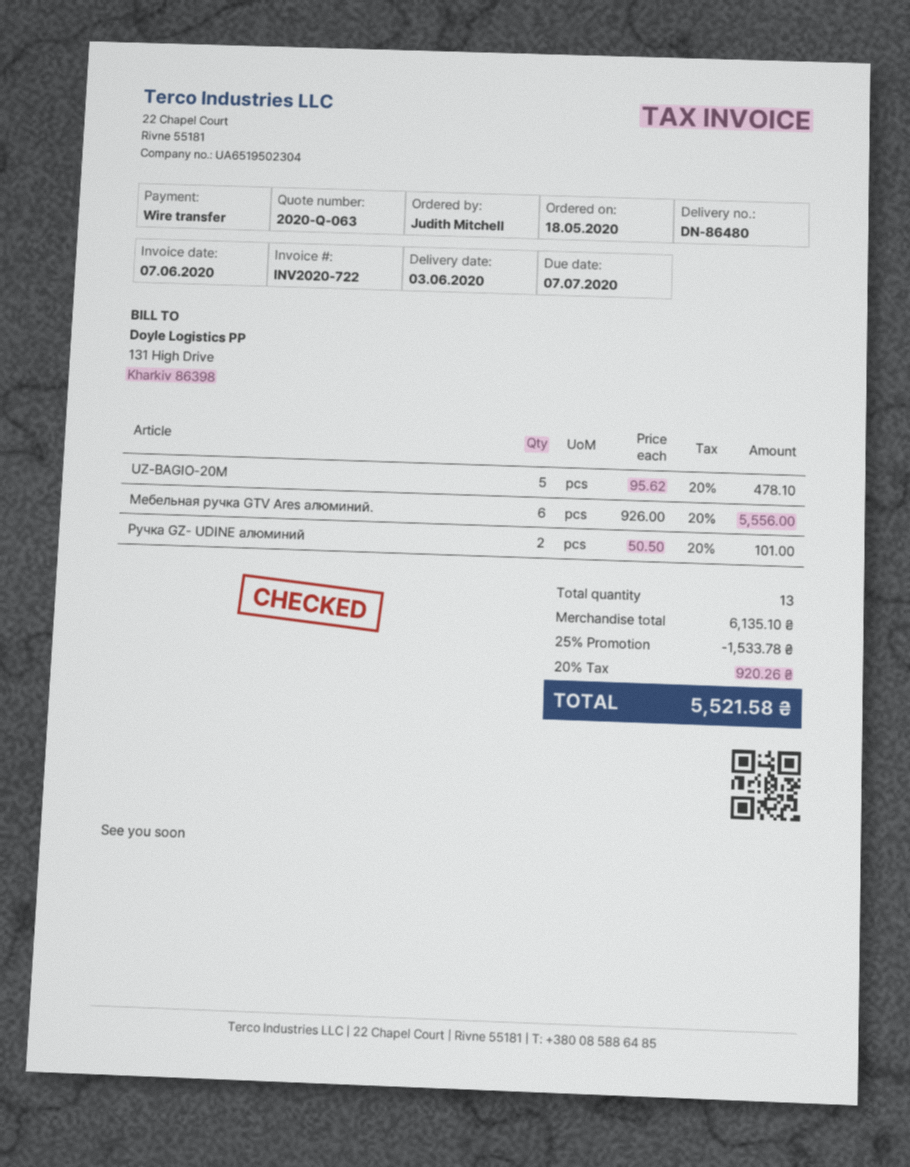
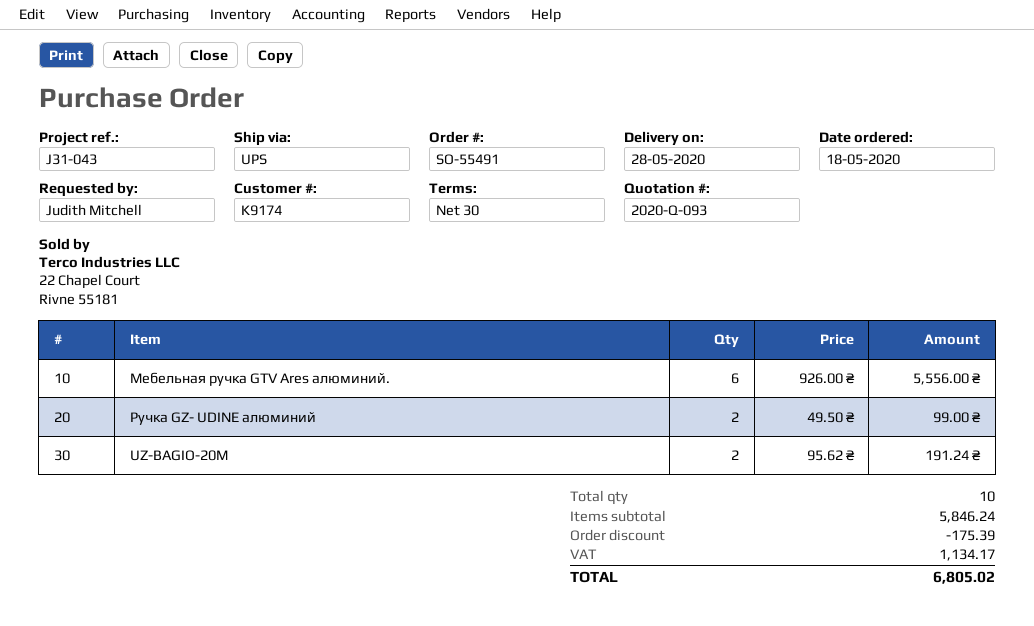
quote number: 2020-Q-063 -> 2020-Q-093
delivery date: 2020-06-03 -> 2020-05-28
UZ-BAGIO-20M: 5 x 95.62 = 478.10 -> 2 x 95.62 = 191.24
Ручка GZ- UDINE алюминий: 2 x 50.50 = 101.00 -> 2 x 49.50 = 99.00
total quantity: 13 -> 10
subtotal: 6135.10 -> 5846.24
discount: 1533.78 -> 175.39
tax: 920.26 -> 1134.17
total: 5521.58 -> 6805.02

